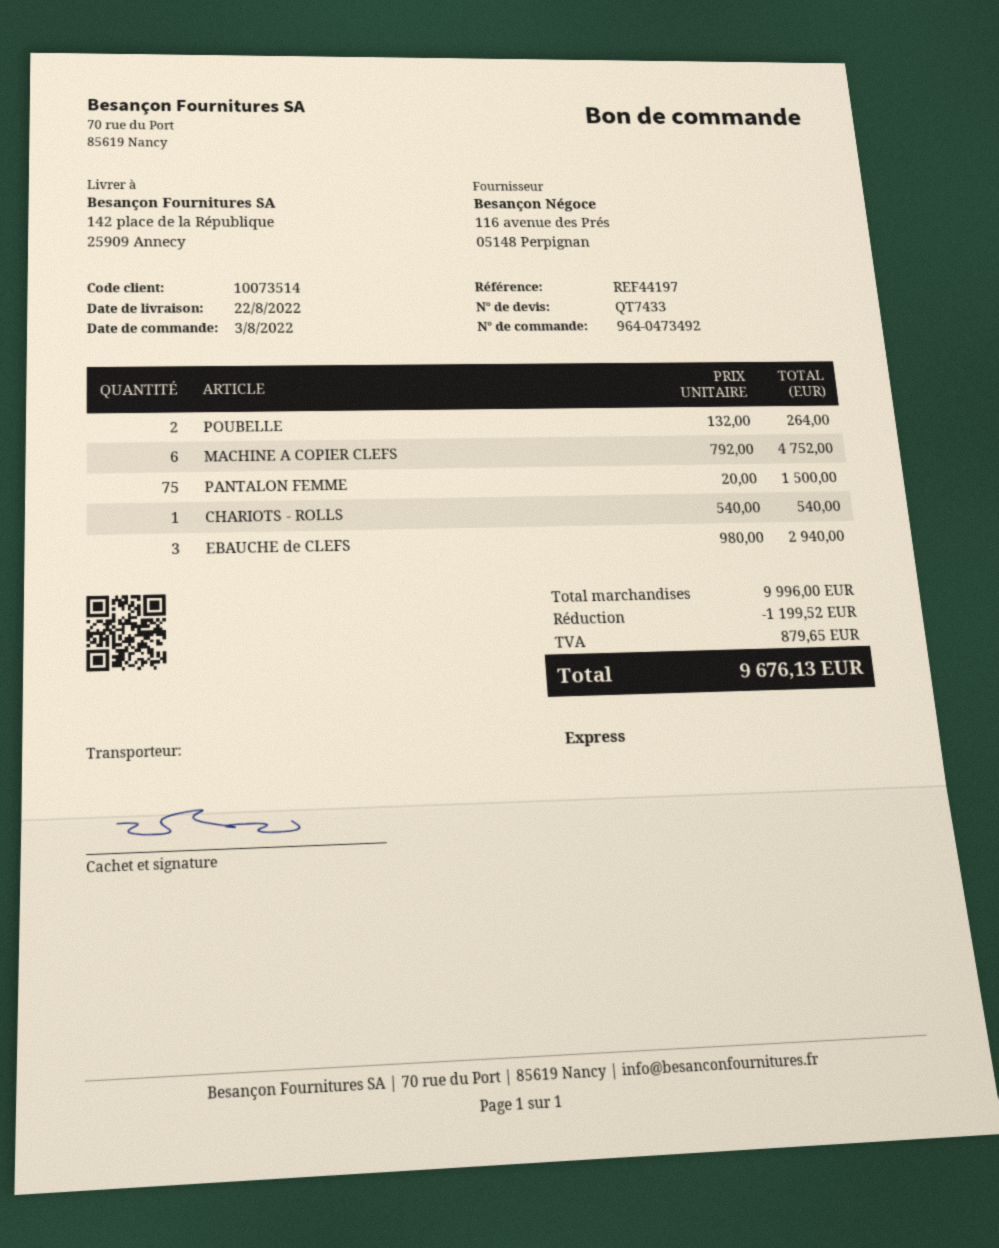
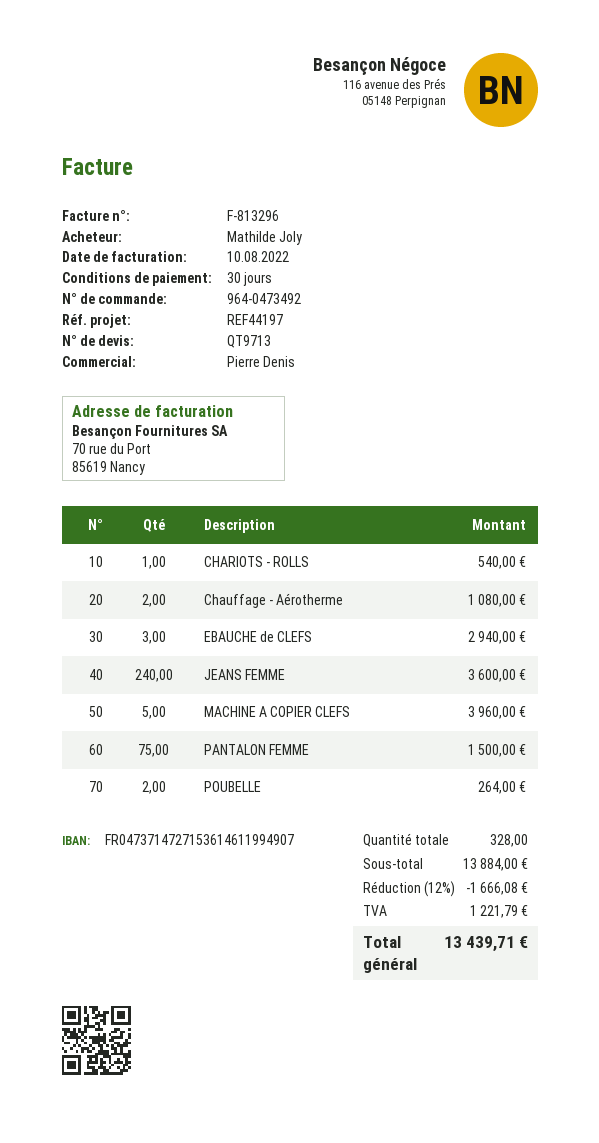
quote number: QT7433 -> QT9713
MACHINE A COPIER CLEFS: 6 for 4752.00 -> 5 for 3960.00
Chauffage - Aérotherme: none -> 2 for 1080.00
JEANS FEMME: none -> 240 for 3600.00
subtotal: 9996.00 -> 13884.00
discount: 1199.52 -> 1666.08
tax: 879.65 -> 1221.79
total: 9676.13 -> 13439.71

